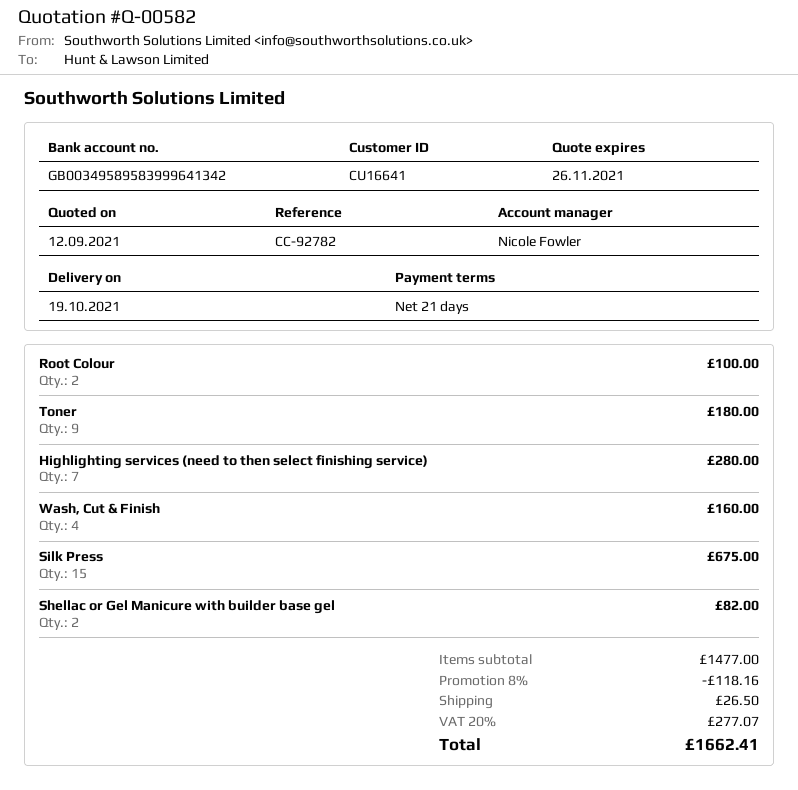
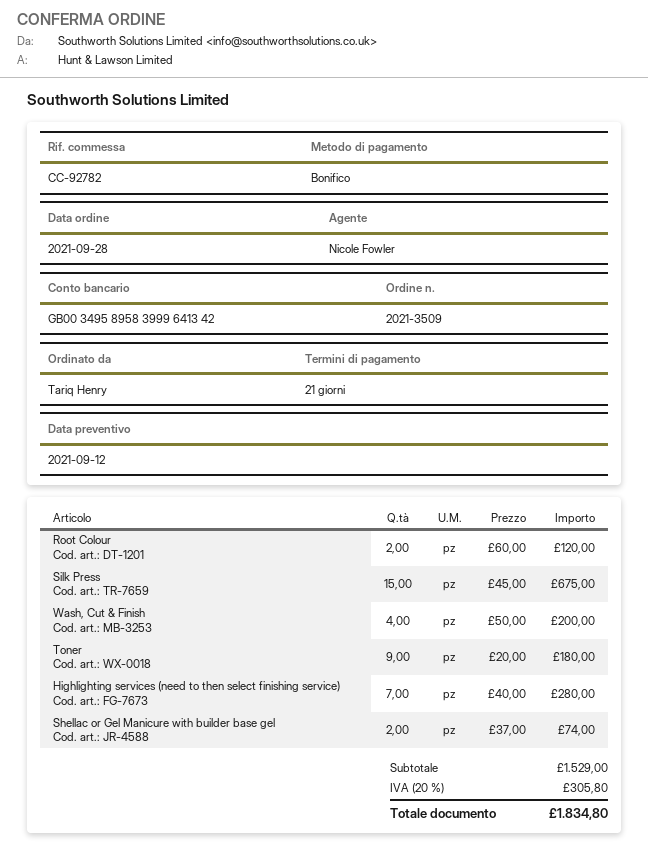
Root Colour: 2 for 100.00 -> 2 for 120.00
Wash, Cut & Finish: 4 for 160.00 -> 4 for 200.00
Shellac or Gel Manicure with builder base gel: 2 for 82.00 -> 2 for 74.00
subtotal: 1477.00 -> 1529.00
discount: 8% = 118.16 -> none
shipping: 26.50 -> none
tax: 20% = 277.07 -> 20% = 305.80
total: 1662.41 -> 1834.80

